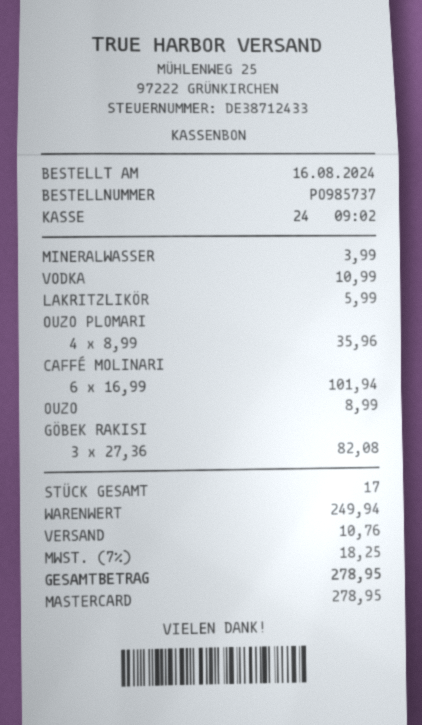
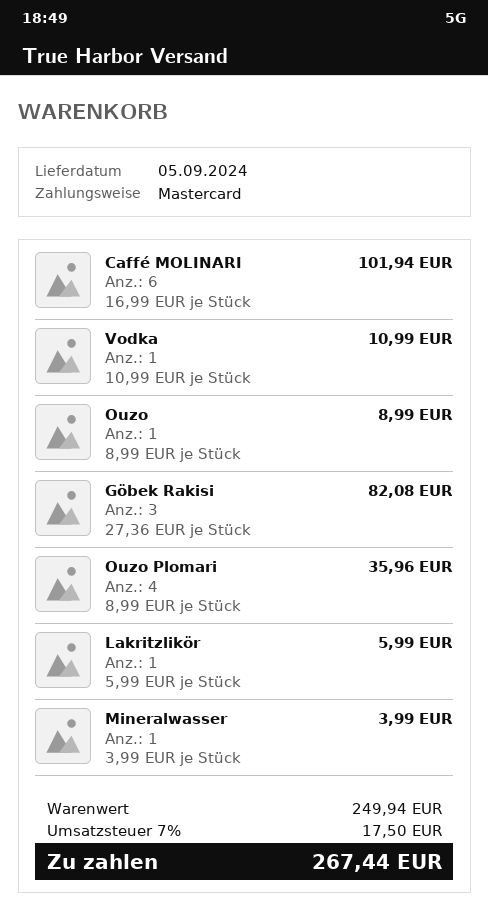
shipping: 10.76 -> none
tax: 7% = 18.25 -> 7% = 17.50
total: 278.95 -> 267.44

